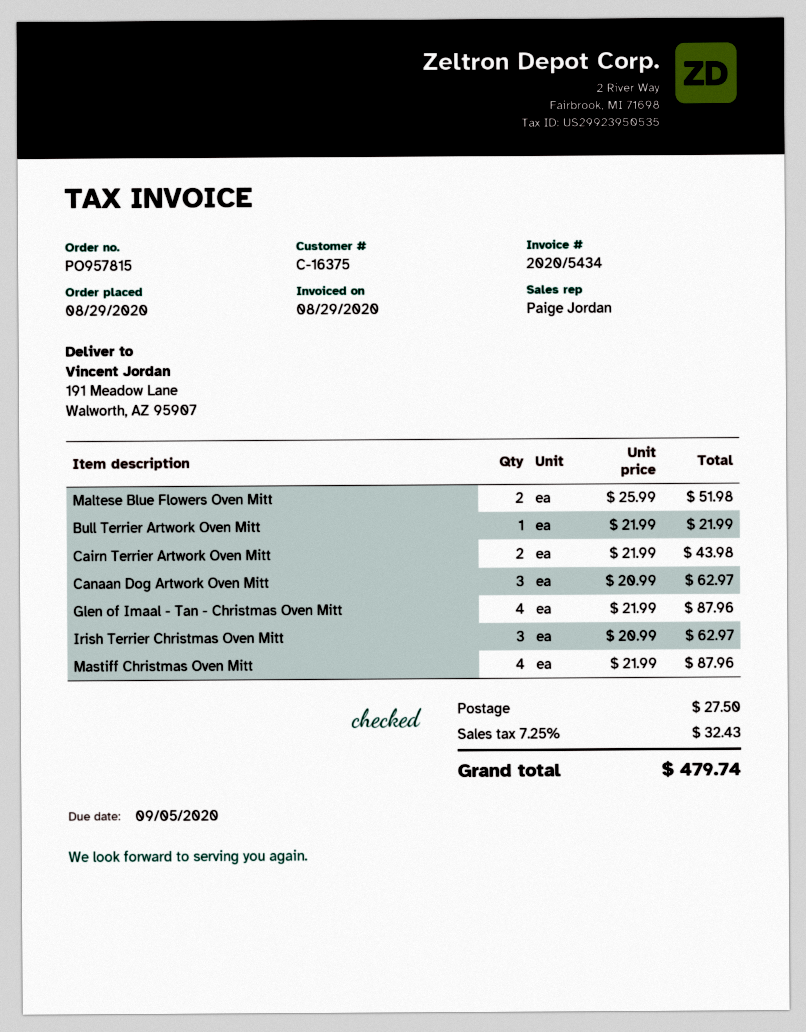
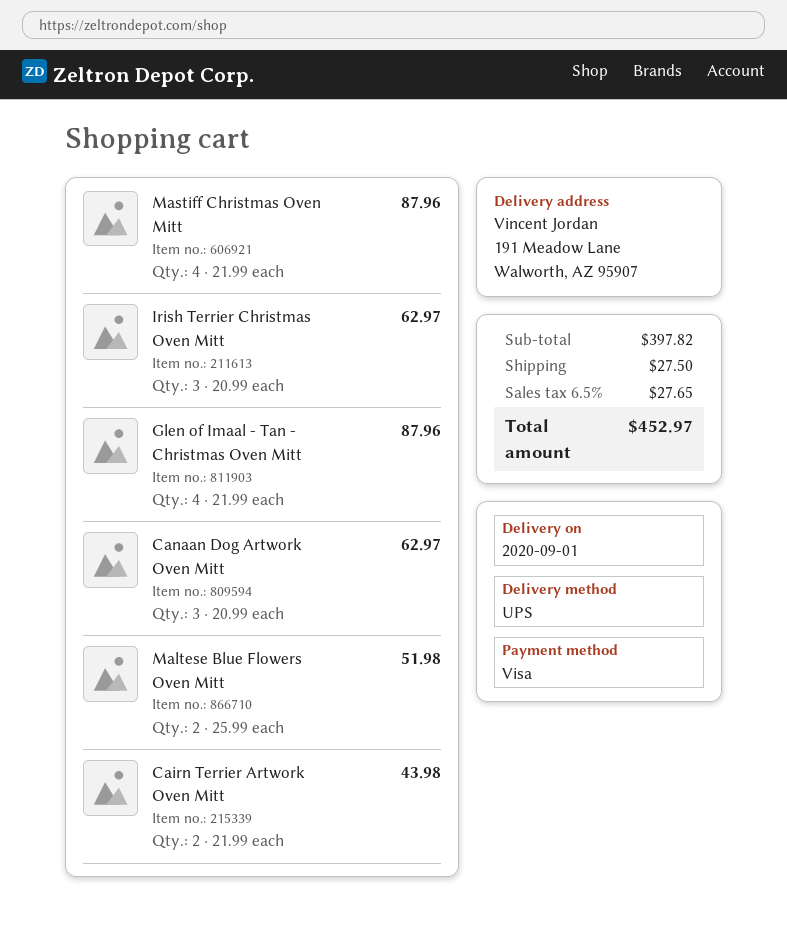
Bull Terrier Artwork Oven Mitt: 1 x 21.99 = 21.99 -> none
tax: 7.25% = 32.43 -> 6.5% = 27.65
total: 479.74 -> 452.97

